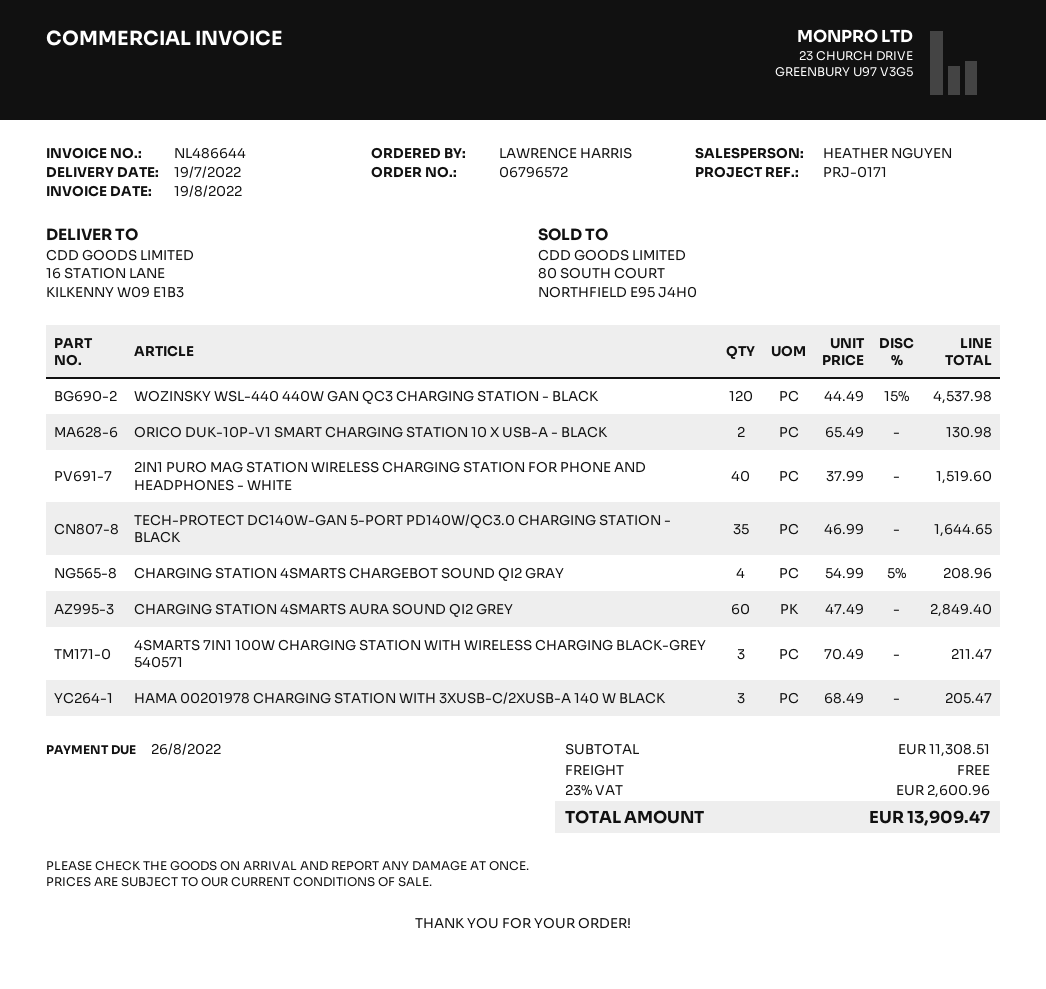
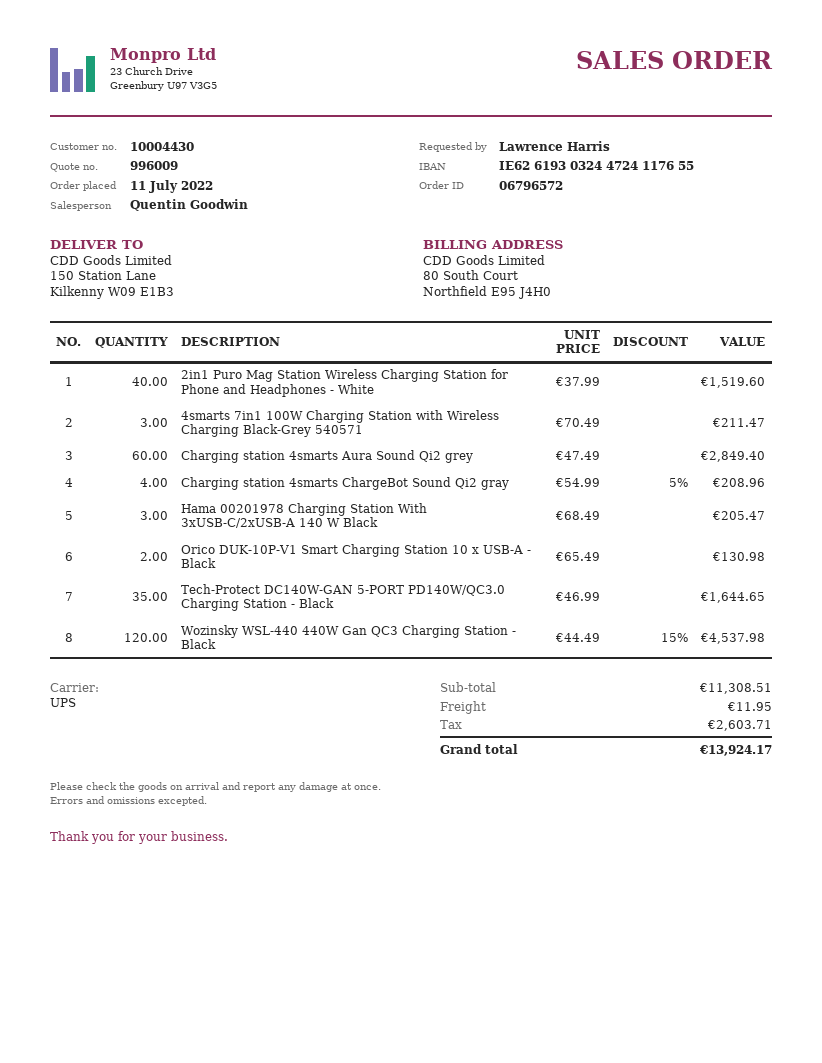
sales rep: HEATHER NGUYEN -> Quentin Goodwin
ship to: 16 STATION LANE, KILKENNY W09 E1B3 -> 150 Station Lane, Kilkenny W09 E1B3
shipping: 0.00 -> 11.95
tax: 2600.96 -> 2603.71
total: 13909.47 -> 13924.17

